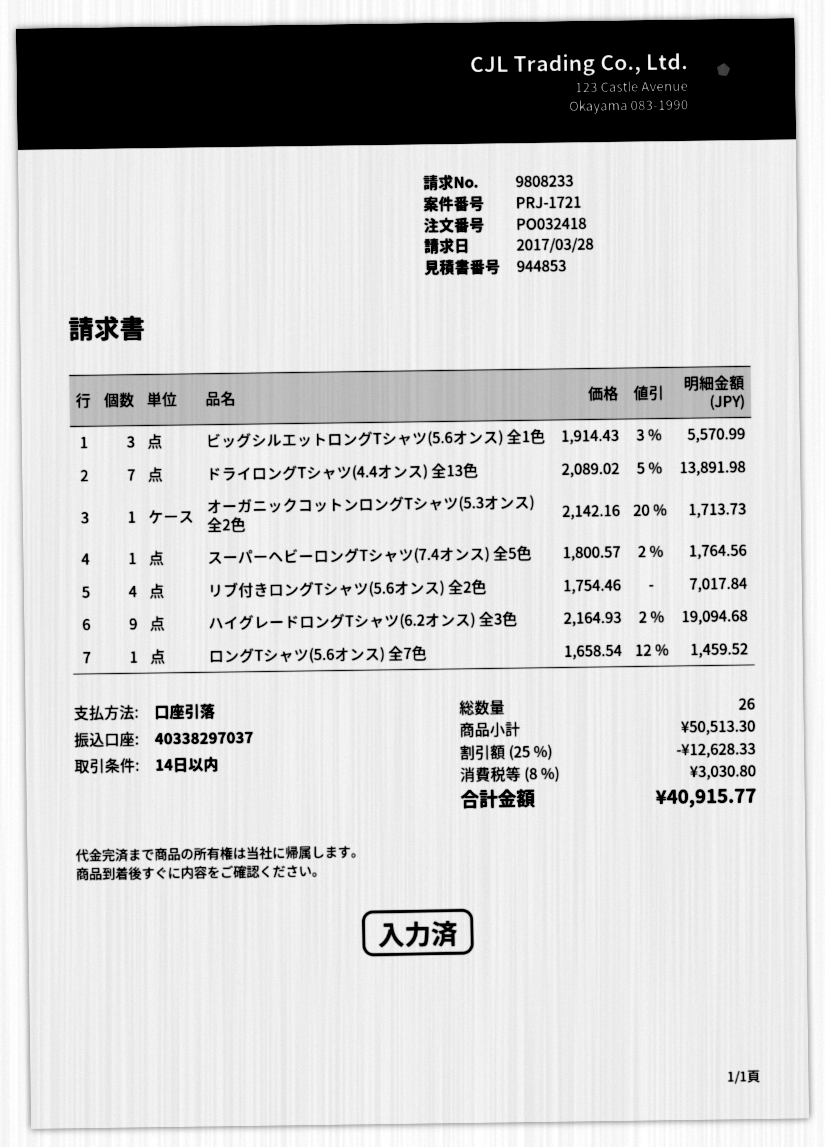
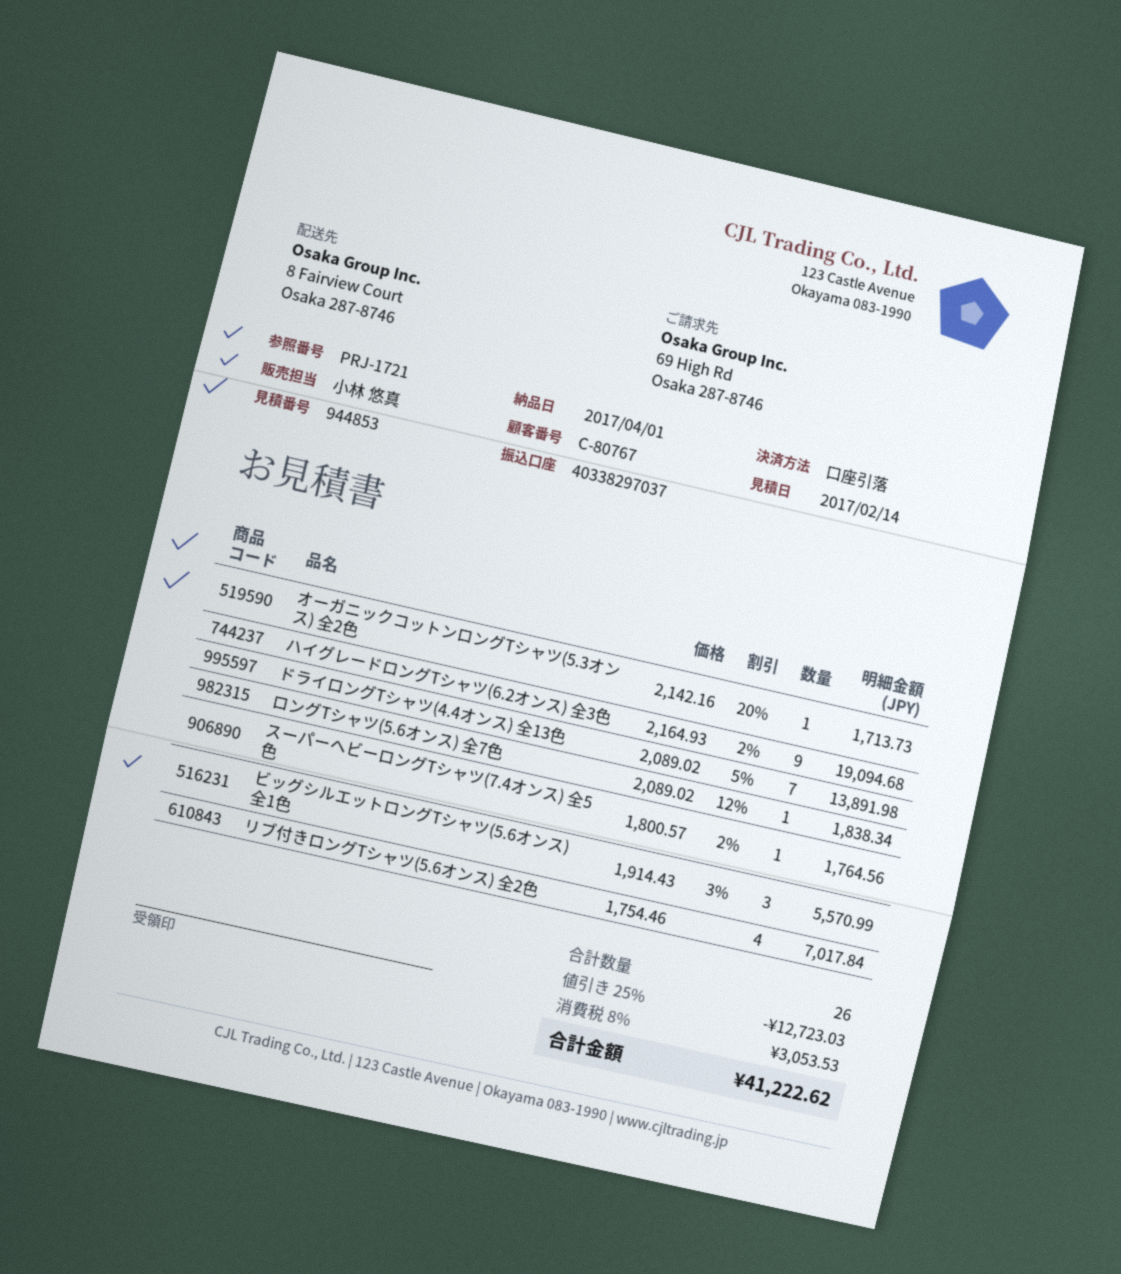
ロングTシャツ(5.6オンス) 全7色: 1 x 1658.54 - 12% = 1459.52 -> 1 x 2089.02 - 12% = 1838.34
discount: 25% = 12628.33 -> 25% = 12723.03
tax: 8% = 3030.80 -> 8% = 3053.53
total: 40915.77 -> 41222.62

